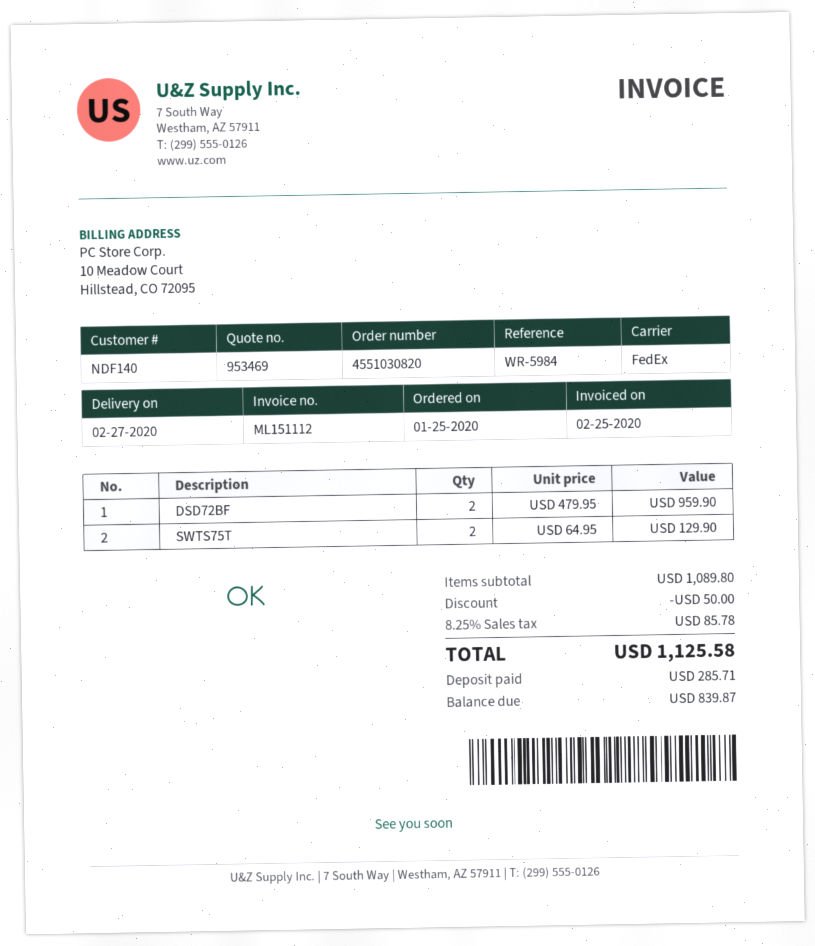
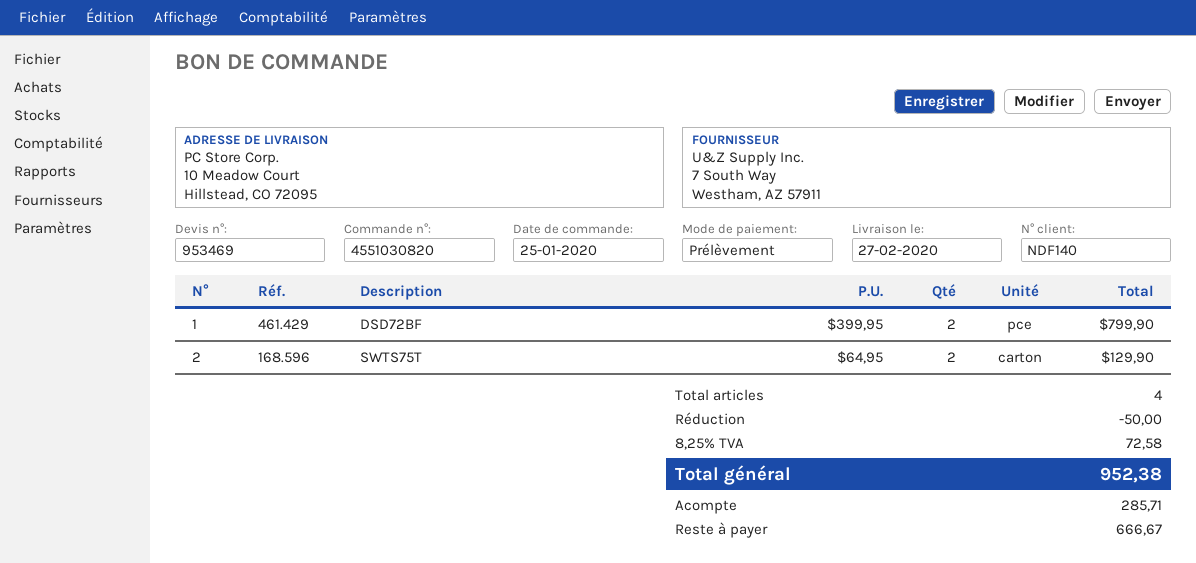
DSD72BF: 2 x 479.95 = 959.90 -> 2 x 399.95 = 799.90
tax: 8.25% = 85.78 -> 8.25% = 72.58
total: 1125.58 -> 952.38
balance: 839.87 -> 666.67

